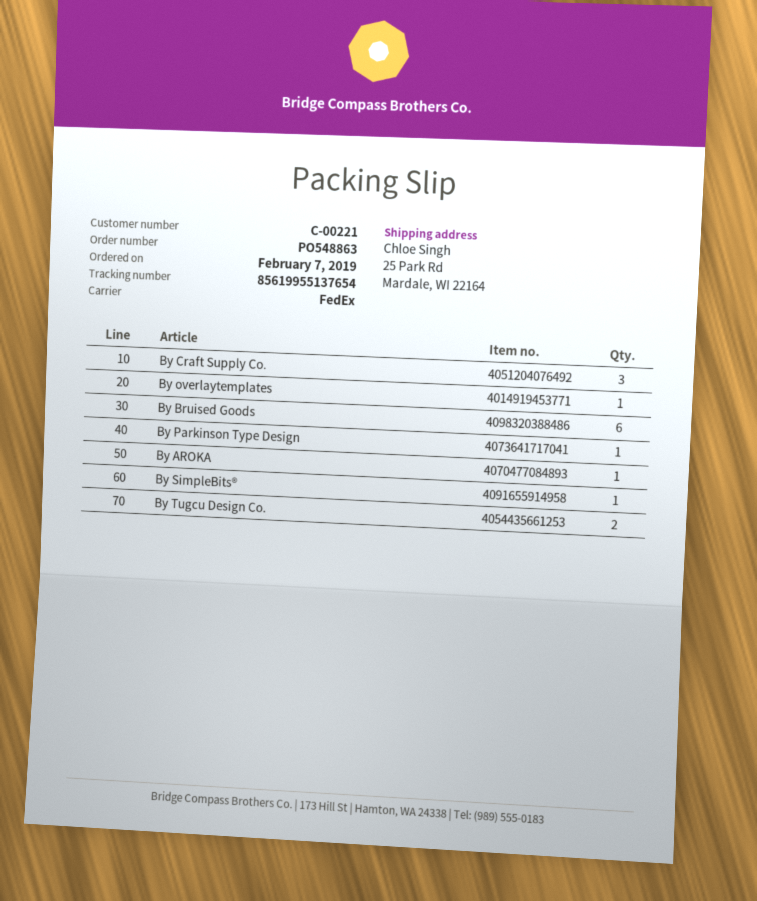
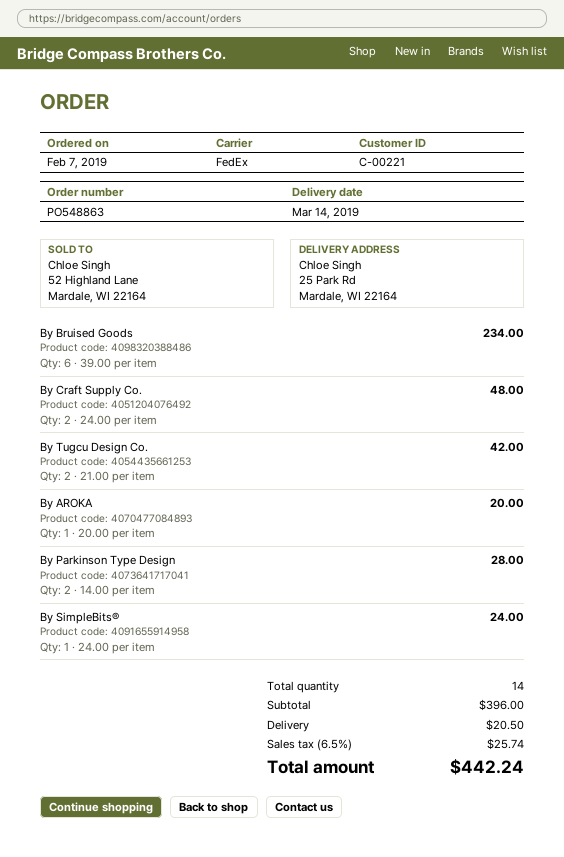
By Craft Supply Co.: 3 -> 2
By overlaytemplates: 1 -> none
By Parkinson Type Design: 1 -> 2

